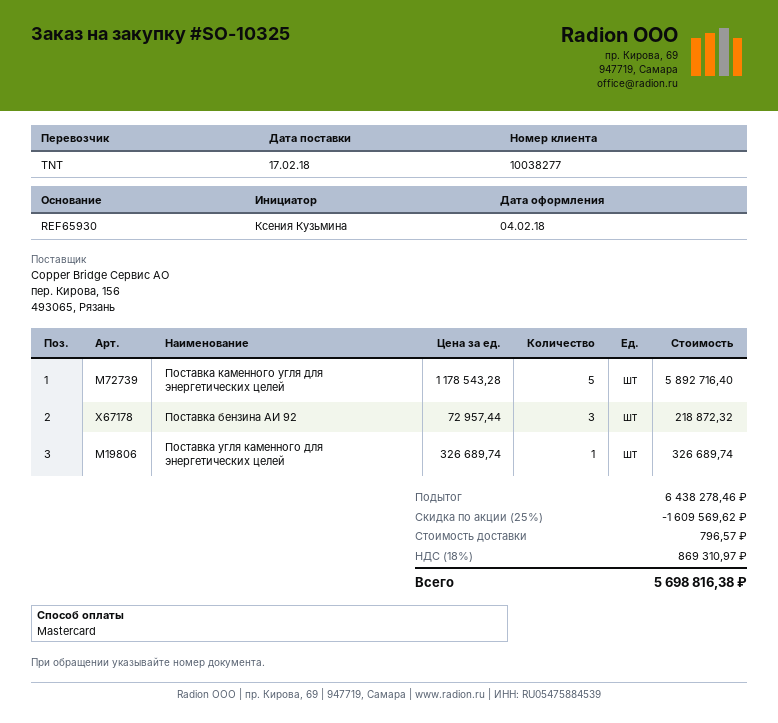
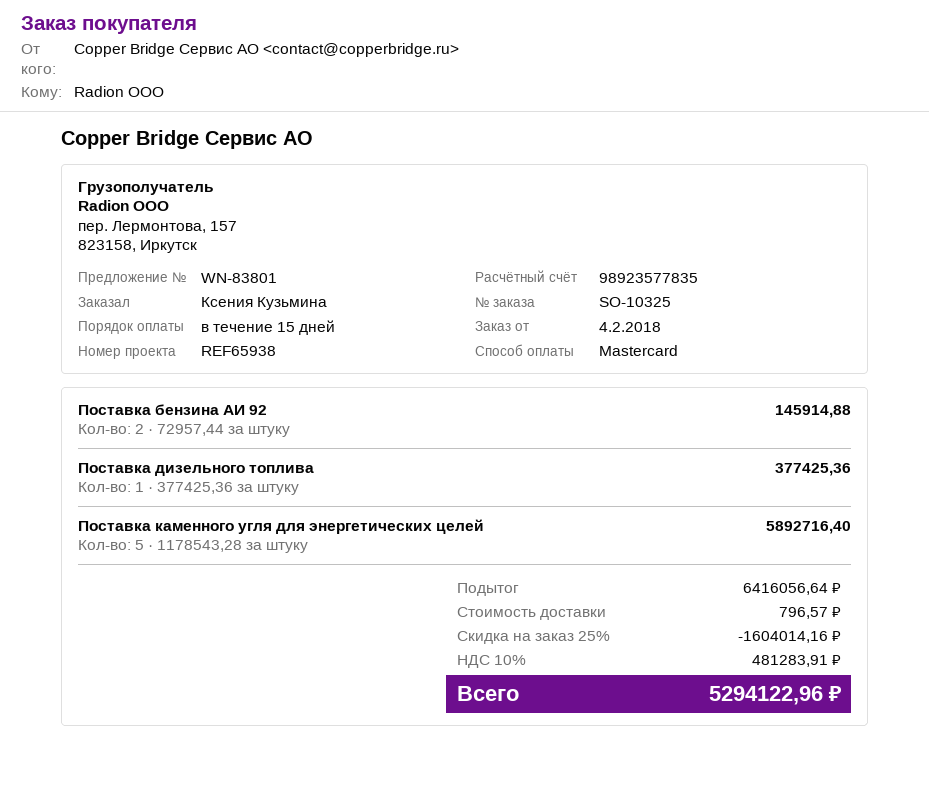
reference: REF65930 -> REF65938
Поставка бензина АИ 92: 3 x 72957.44 = 218872.32 -> 2 x 72957.44 = 145914.88
Поставка угля каменного для энергетических целей: 1 x 326689.74 = 326689.74 -> none
Поставка дизельного топлива: none -> 1 x 377425.36 = 377425.36
subtotal: 6438278.46 -> 6416056.64
discount: 25% = 1609569.62 -> 25% = 1604014.16
tax: 18% = 869310.97 -> 10% = 481283.91
total: 5698816.38 -> 5294122.96

